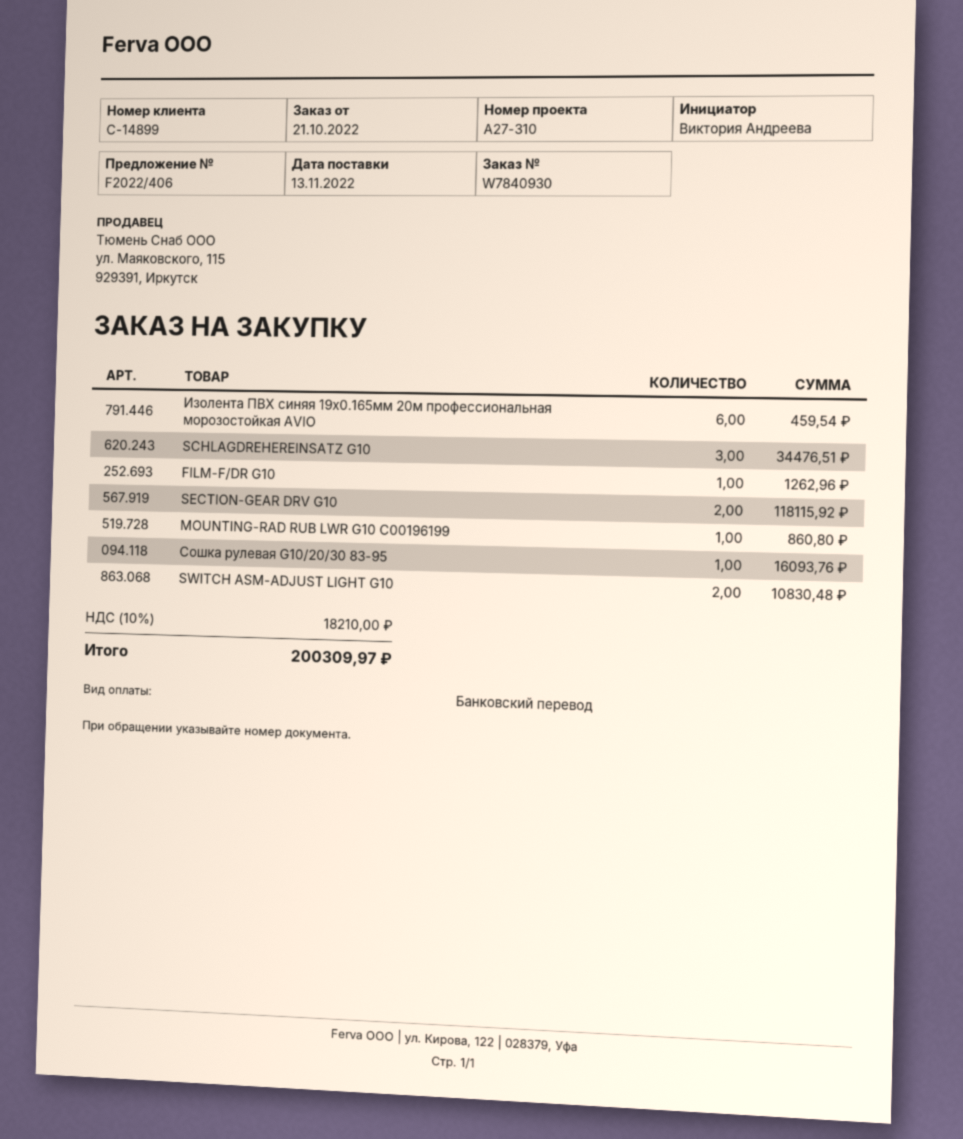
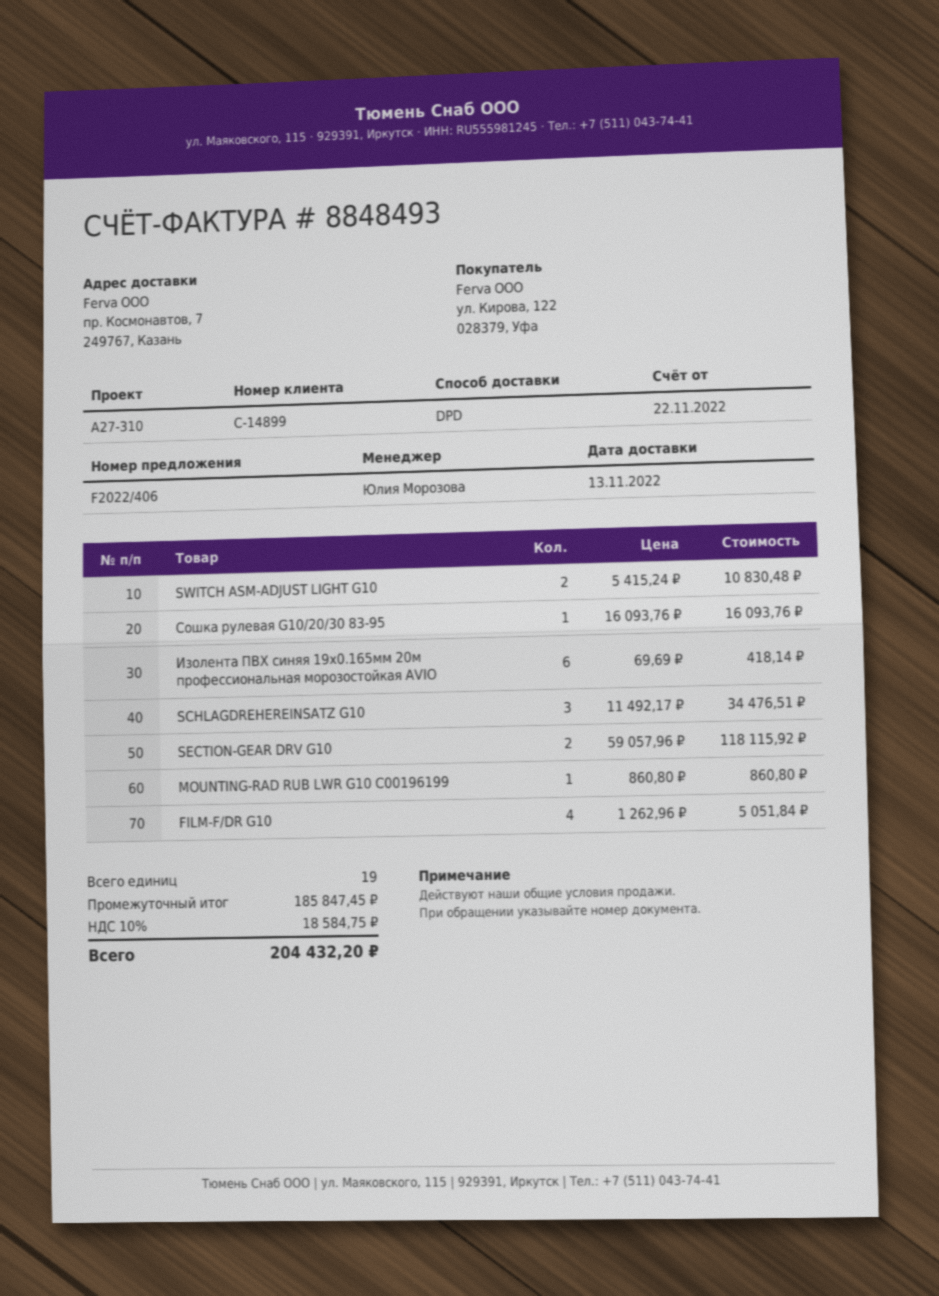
Изолента ПВХ синяя 19x0.165мм 20м профессиональная морозостойкая AVIO: 6 for 459.54 -> 6 for 418.14
FILM-F/DR G10: 1 for 1262.96 -> 4 for 5051.84
tax: 10% = 18210.00 -> 10% = 18584.75
total: 200309.97 -> 204432.20

